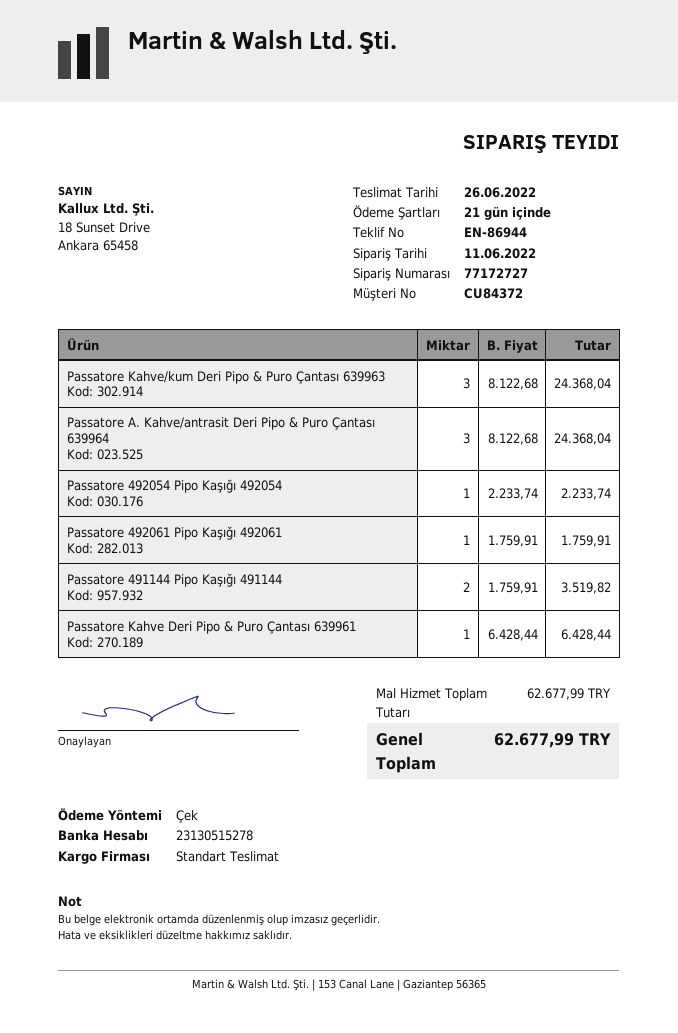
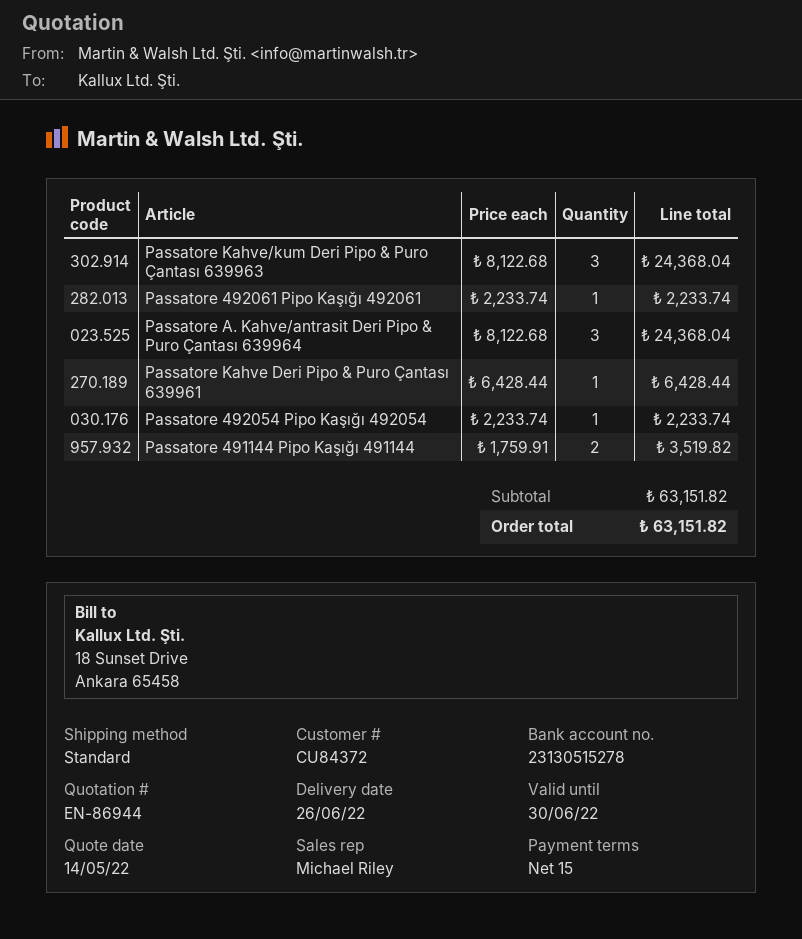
payment terms: 21 days -> 15 days
Passatore 492061 Pipo Kaşığı 492061: 1 x 1759.91 = 1759.91 -> 1 x 2233.74 = 2233.74
subtotal: 62677.99 -> 63151.82
total: 62677.99 -> 63151.82

